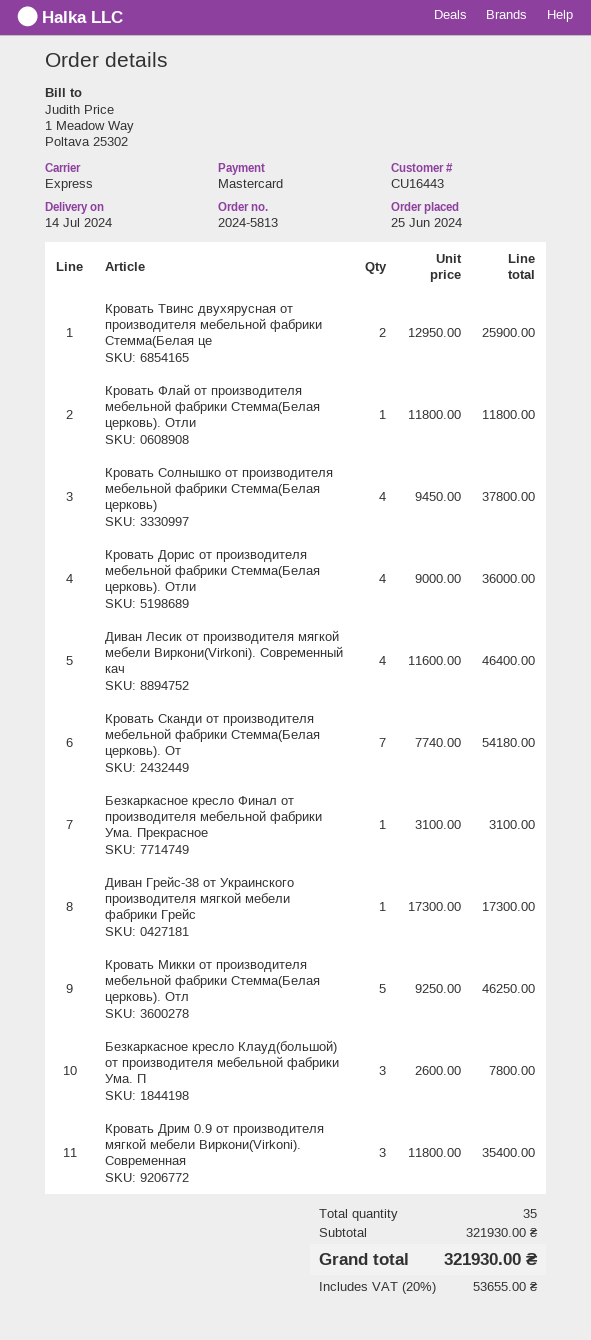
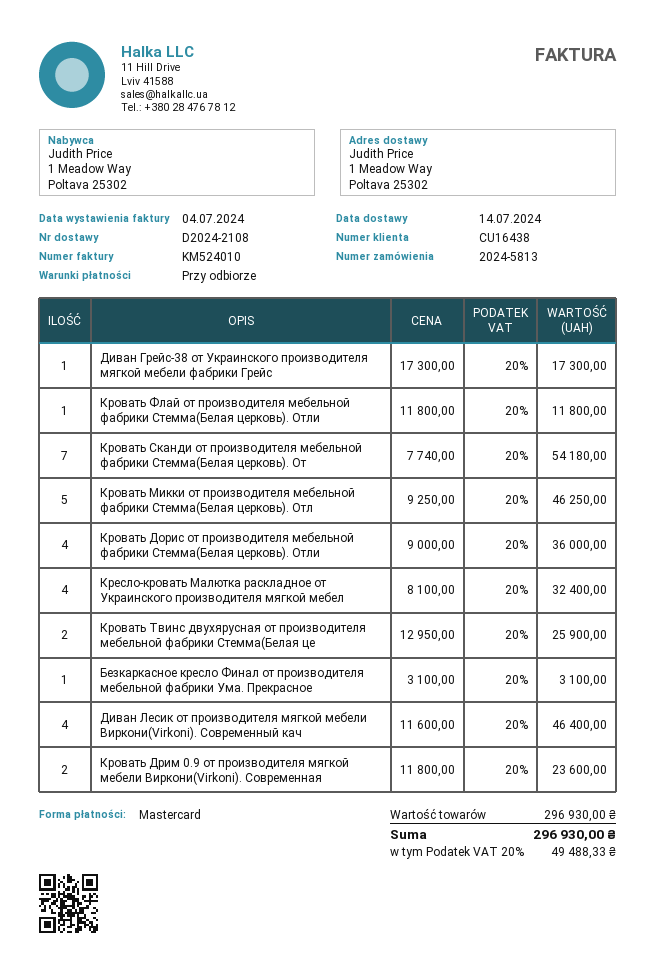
customer number: CU16443 -> CU16438
Кровать Солнышко от производителя мебельной фабрики Стемма(Белая церковь): 4 x 9450.00 = 37800.00 -> none
Безкаркасное кресло Клауд(большой) от производителя мебельной фабрики Ума. П: 3 x 2600.00 = 7800.00 -> none
Кровать Дрим 0.9 от производителя мягкой мебели Виркони(Virkoni). Современная: 3 x 11800.00 = 35400.00 -> 2 x 11800.00 = 23600.00
Кресло-кровать Малютка раскладное от Украинского производителя мягкой мебел: none -> 4 x 8100.00 = 32400.00
subtotal: 321930.00 -> 296930.00
tax: 20% = 53655.00 -> 20% = 49488.33
total: 321930.00 -> 296930.00

